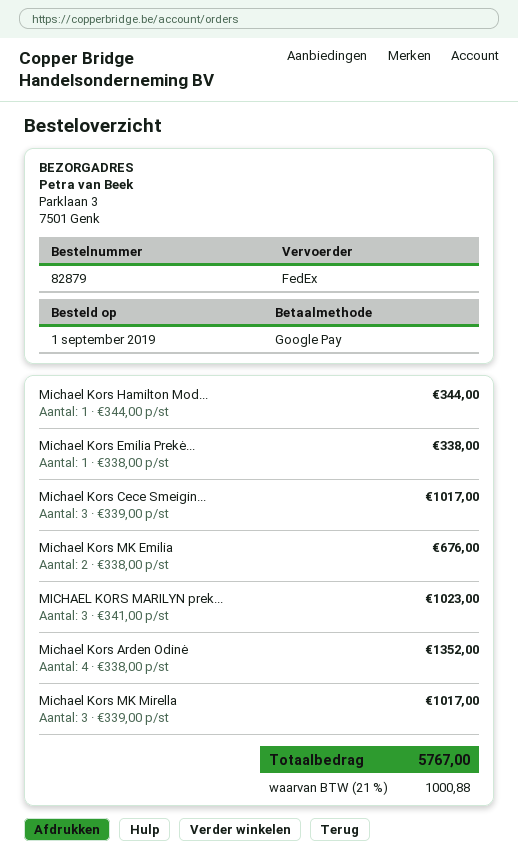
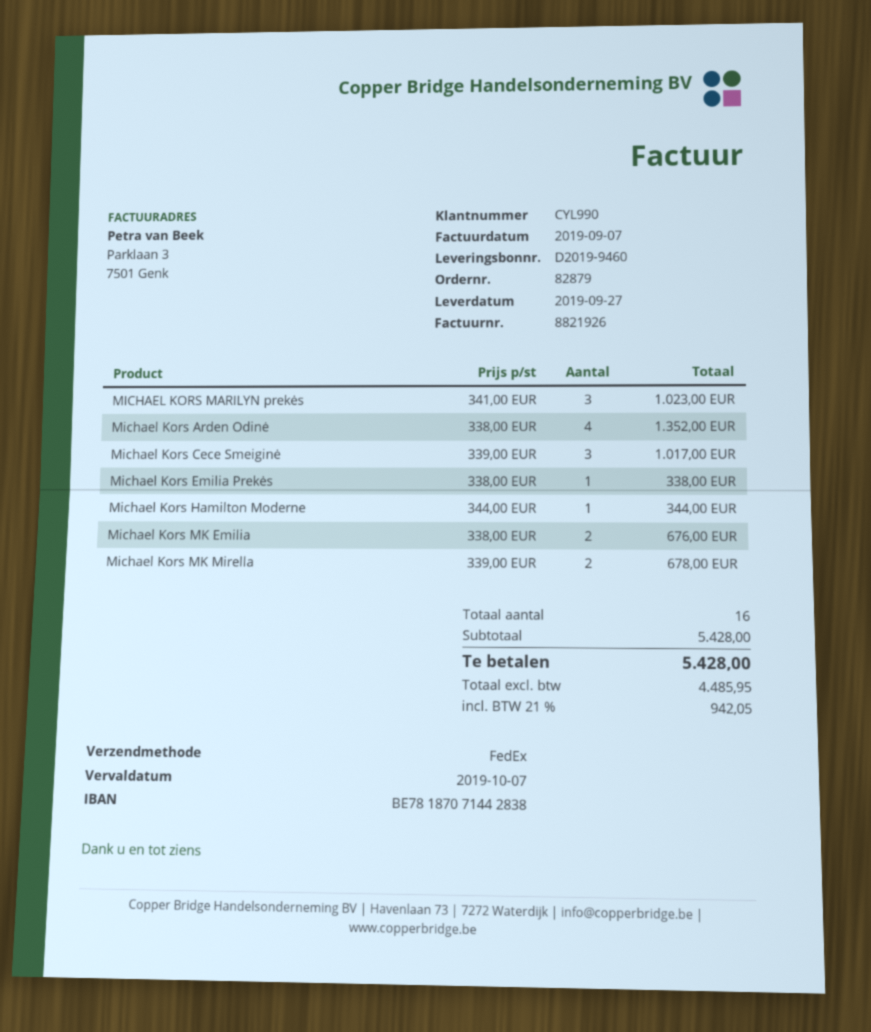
Michael Kors MK Mirella: 3 x 339.00 = 1017.00 -> 2 x 339.00 = 678.00
tax: 21% = 1000.88 -> 21% = 942.05
total: 5767.00 -> 5428.00

